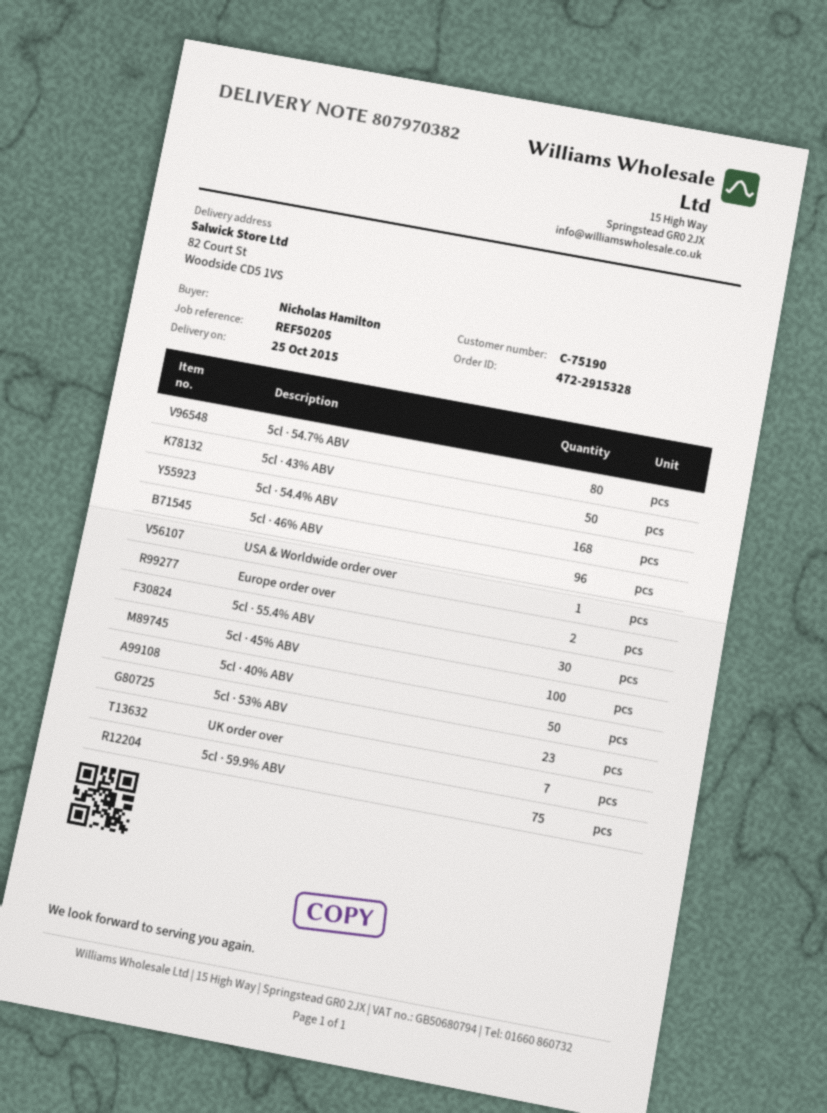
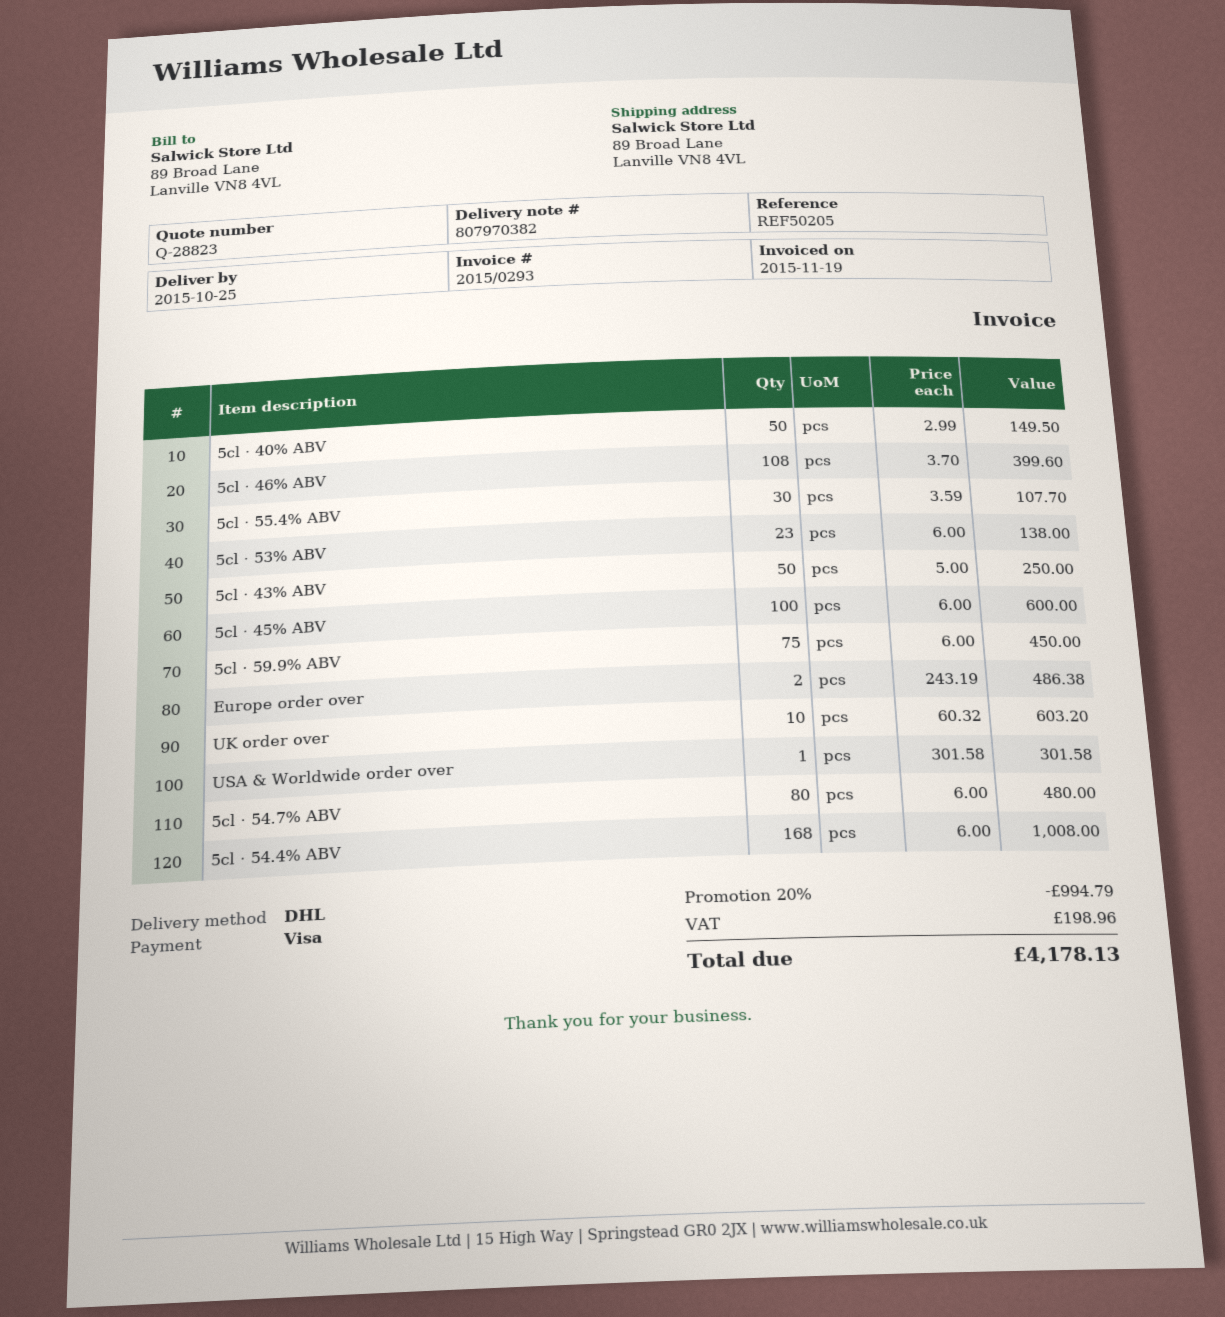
ship to: 82 Court St, Woodside CD5 1VS -> 89 Broad Lane, Lanville VN8 4VL
5cl · 46% ABV: 96 -> 108
UK order over: 7 -> 10

